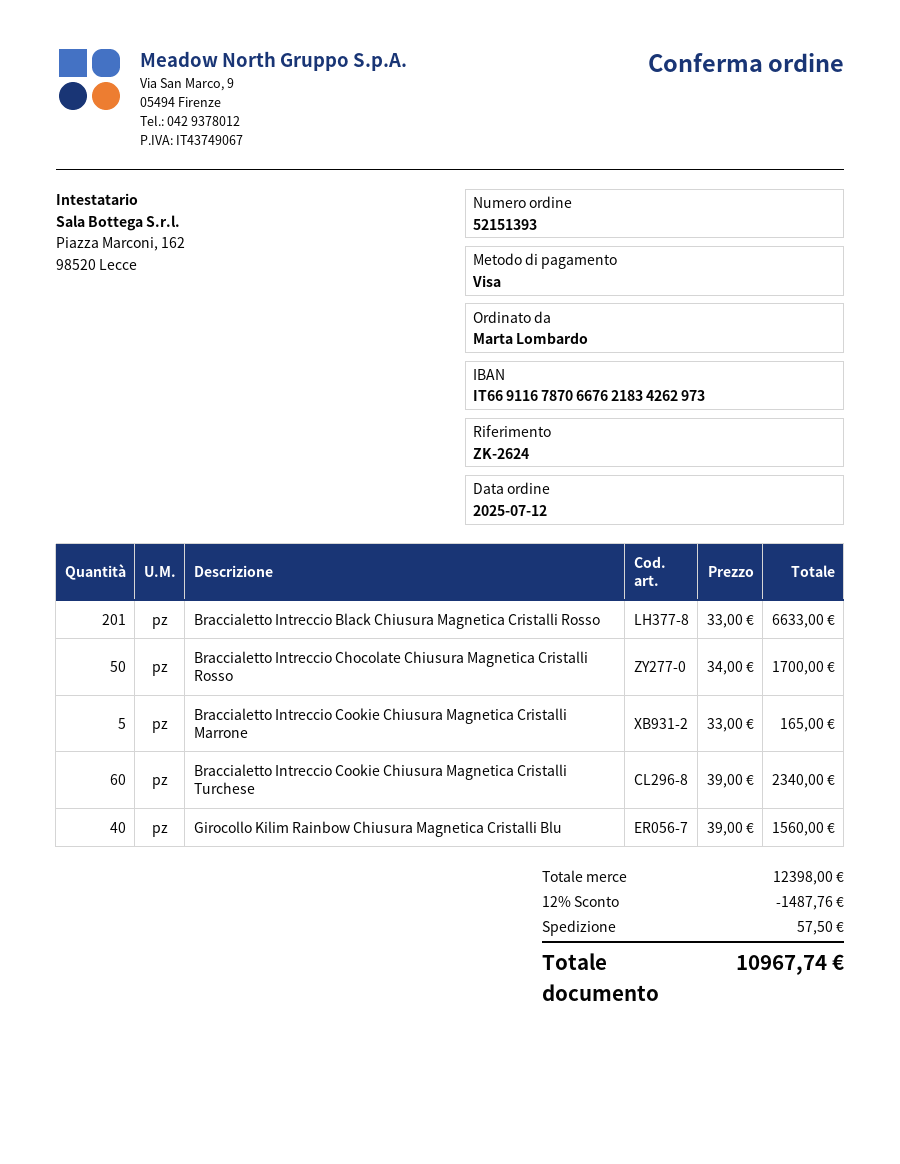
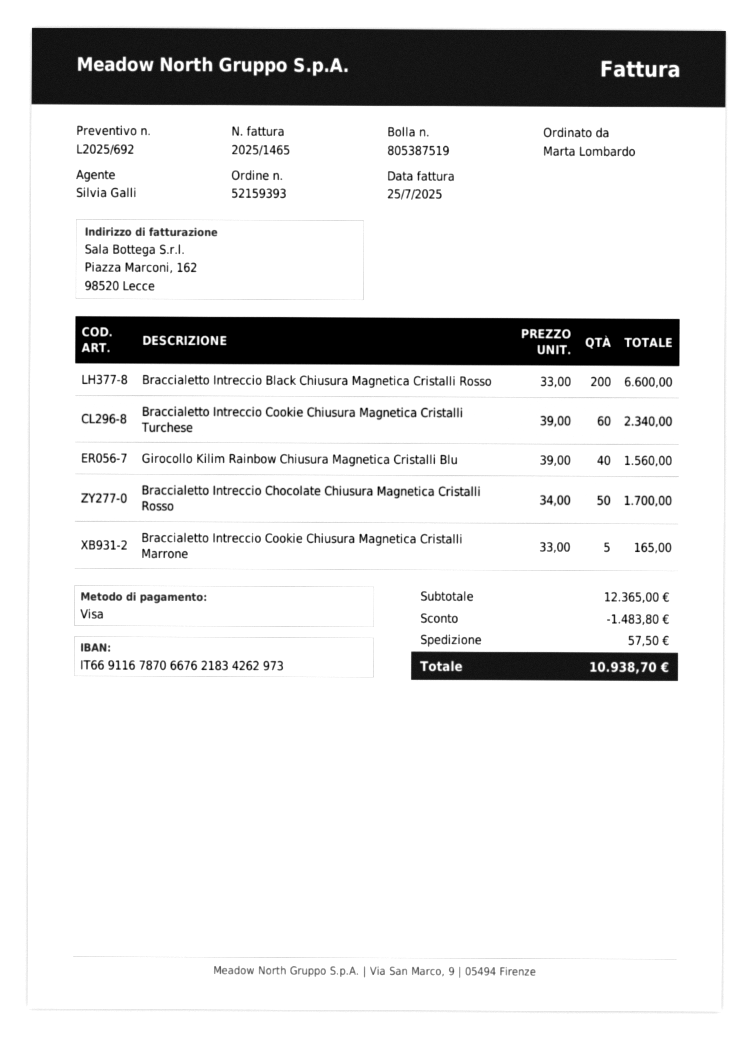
order number: 52151393 -> 52159393
Braccialetto Intreccio Black Chiusura Magnetica Cristalli Rosso: 201 x 33.00 = 6633.00 -> 200 x 33.00 = 6600.00
subtotal: 12398.00 -> 12365.00
discount: 1487.76 -> 1483.80
total: 10967.74 -> 10938.70

